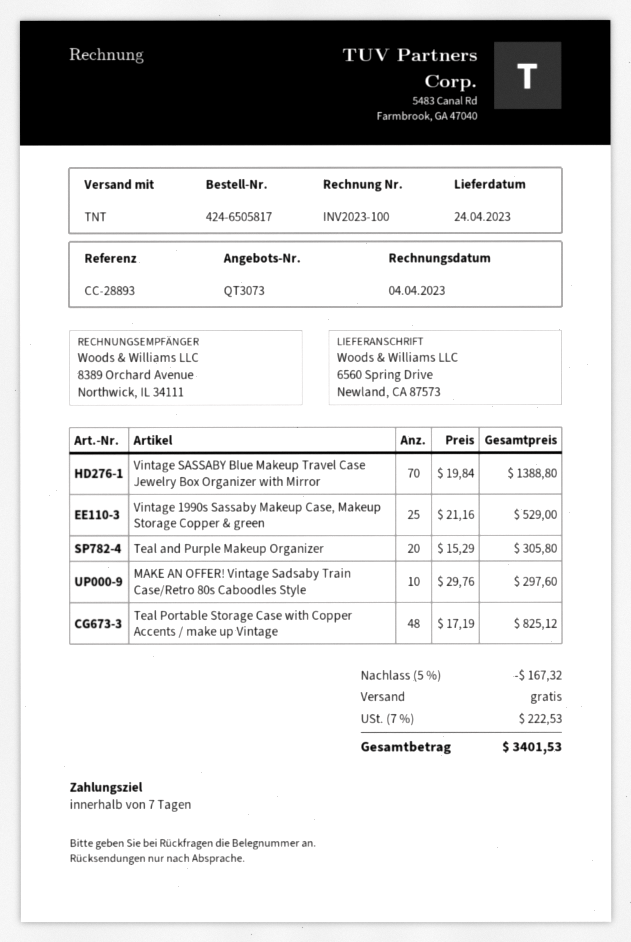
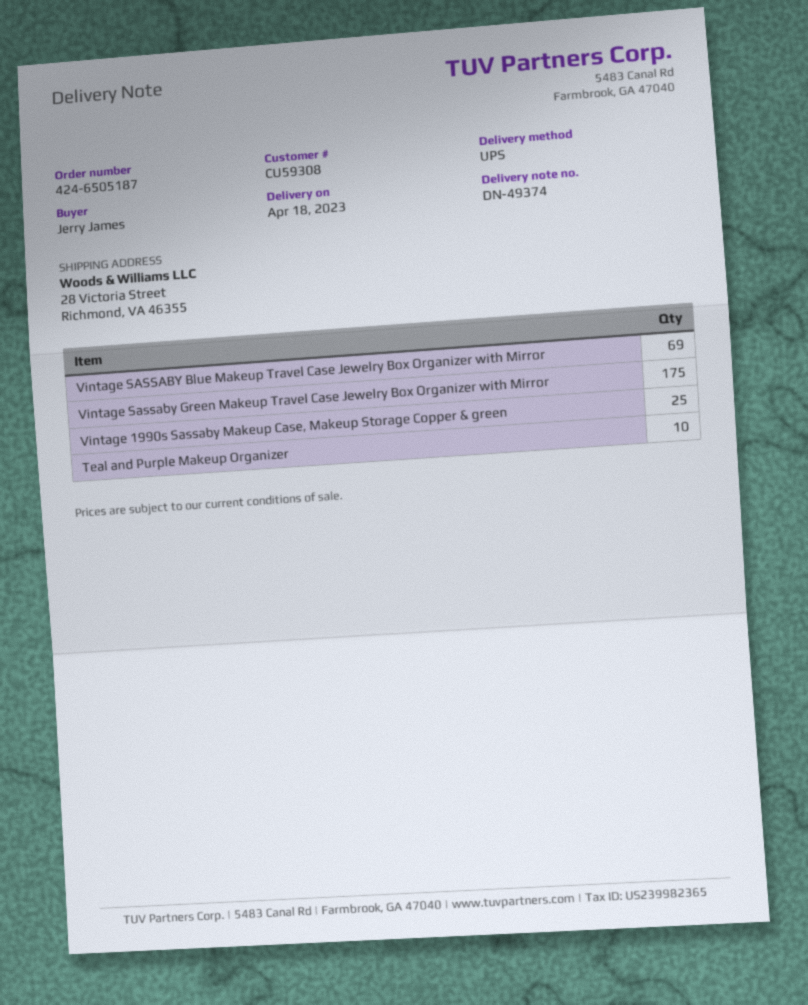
order number: 424-6505817 -> 424-6505187
delivery date: 2023-04-24 -> 2023-04-18
shipping method: TNT -> UPS
ship to: 6560 Spring Drive, Newland, CA 87573 -> 28 Victoria Street, Richmond, VA 46355
Vintage SASSABY Blue Makeup Travel Case Jewelry Box Organizer with Mirror: 70 -> 69
Teal and Purple Makeup Organizer: 20 -> 10
MAKE AN OFFER! Vintage Sadsaby Train Case/Retro 80s Caboodles Style: 10 -> none
Teal Portable Storage Case with Copper Accents / make up Vintage: 48 -> none
Vintage Sassaby Green Makeup Travel Case Jewelry Box Organizer with Mirror: none -> 175

